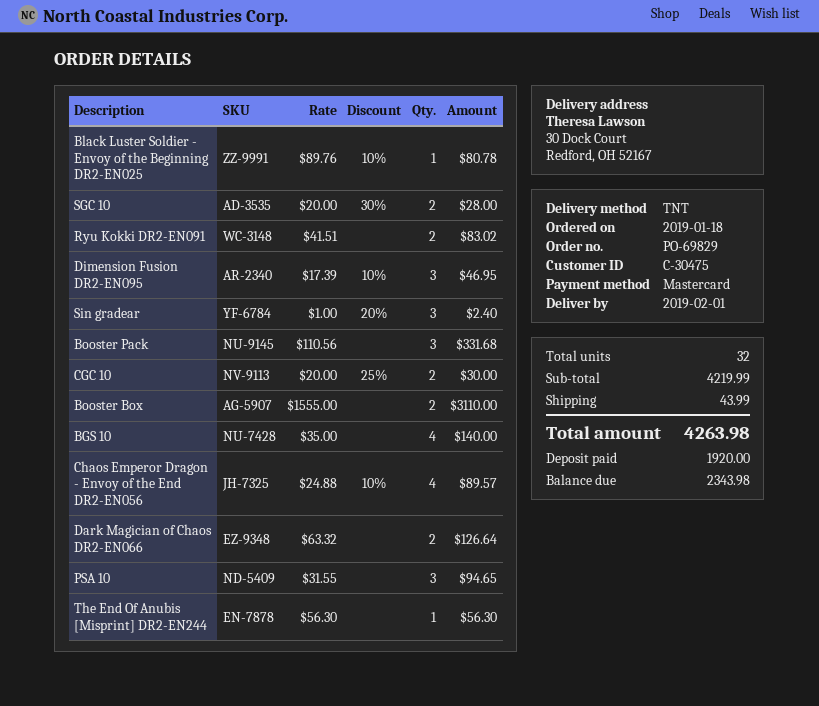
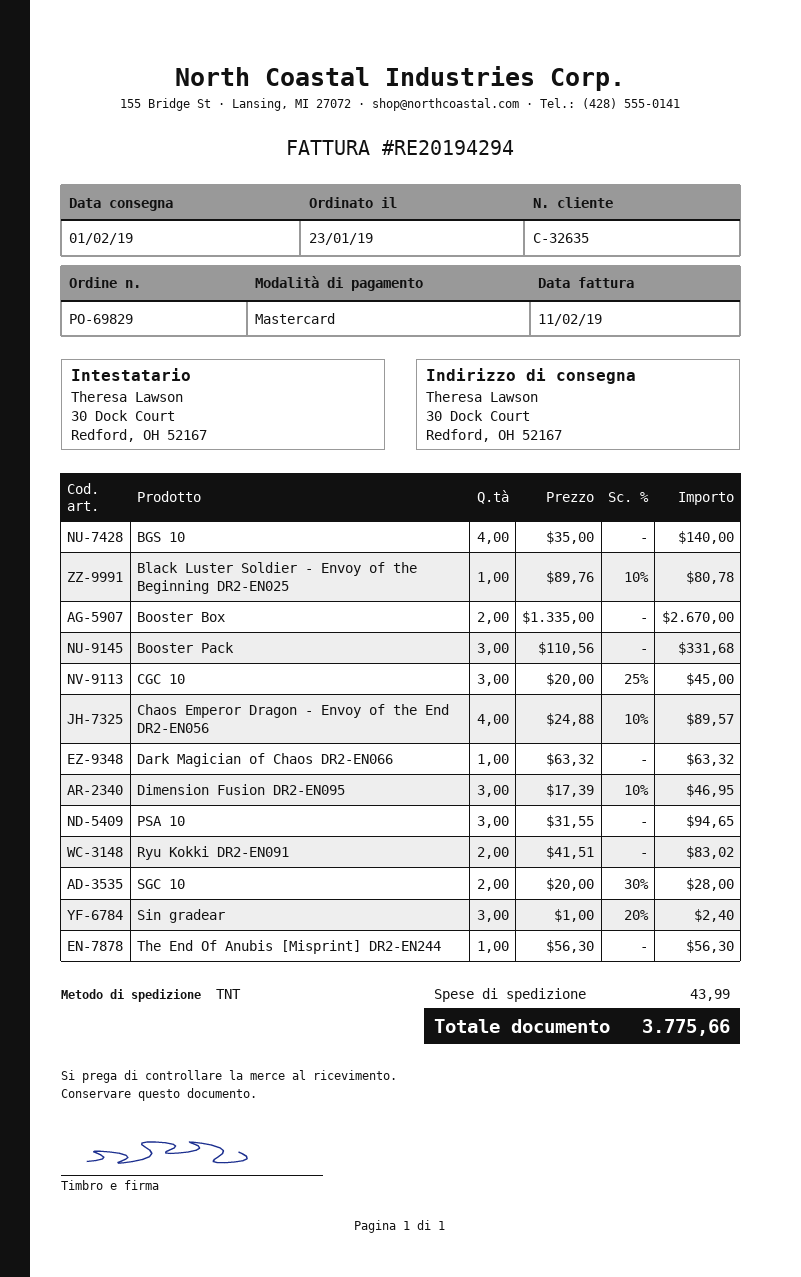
order date: 2019-01-18 -> 2019-01-23
customer number: C-30475 -> C-32635
CGC 10: 2 x 20.00 - 25% = 30.00 -> 3 x 20.00 - 25% = 45.00
Booster Box: 2 x 1555.00 = 3110.00 -> 2 x 1335.00 = 2670.00
Dark Magician of Chaos DR2-EN066: 2 x 63.32 = 126.64 -> 1 x 63.32 = 63.32
total: 4263.98 -> 3775.66

